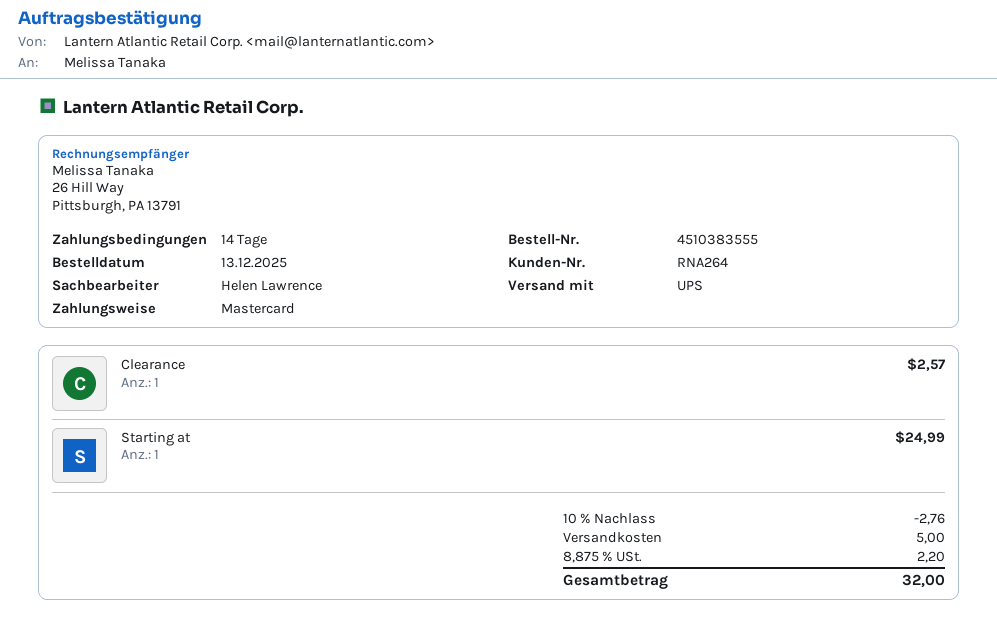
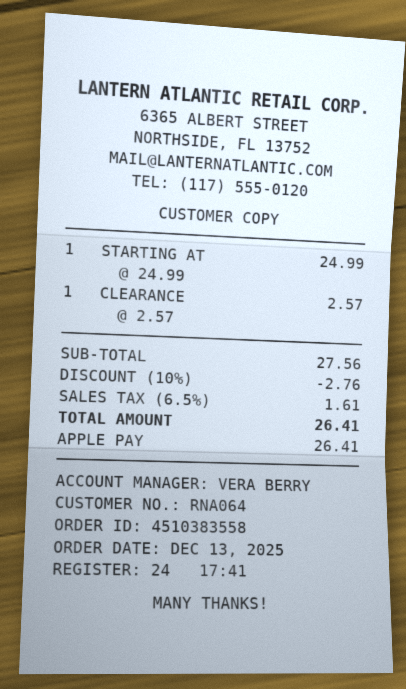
order number: 4510383555 -> 4510383558
customer number: RNA264 -> RNA064
sales rep: Helen Lawrence -> VERA BERRY
payment method: Mastercard -> Apple Pay
shipping: 5.00 -> none
tax: 8.875% = 2.20 -> 6.5% = 1.61
total: 32.00 -> 26.41

